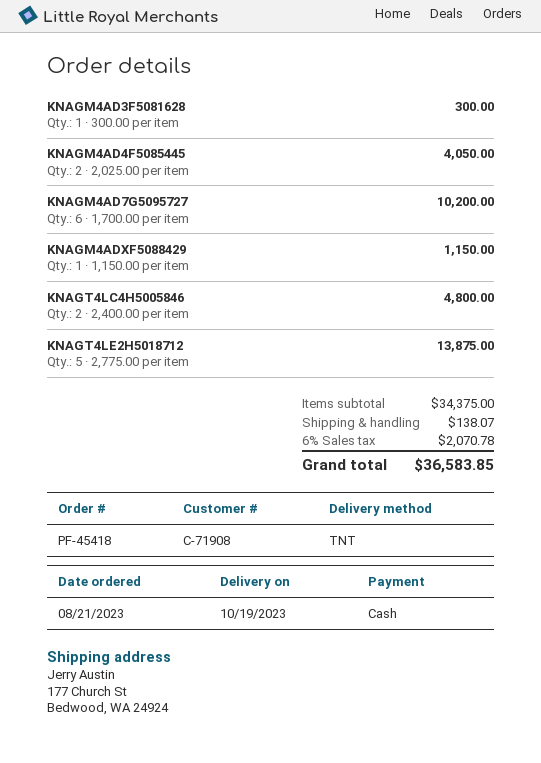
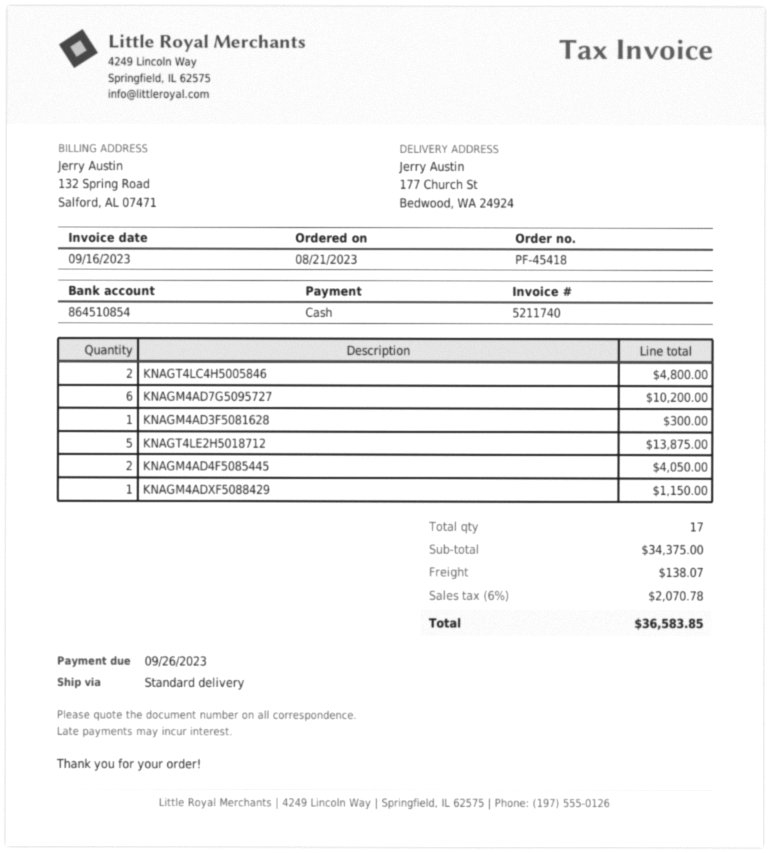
shipping method: TNT -> standard

